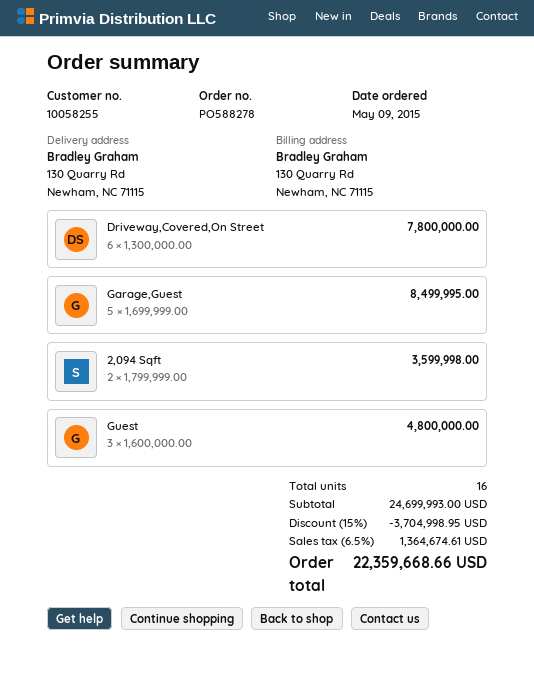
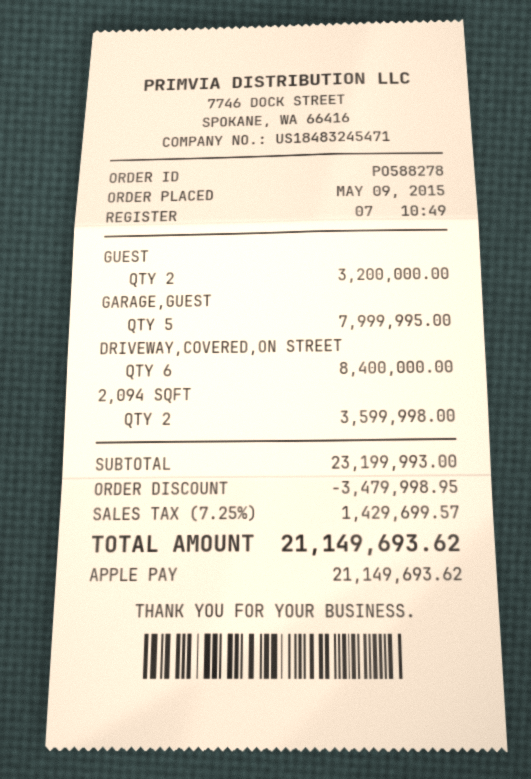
Driveway,Covered,On Street: 6 for 7800000.00 -> 6 for 8400000.00
Garage,Guest: 5 for 8499995.00 -> 5 for 7999995.00
Guest: 3 for 4800000.00 -> 2 for 3200000.00
subtotal: 24699993.00 -> 23199993.00
discount: 3704998.95 -> 3479998.95
tax: 6.5% = 1364674.61 -> 7.25% = 1429699.57
total: 22359668.66 -> 21149693.62

